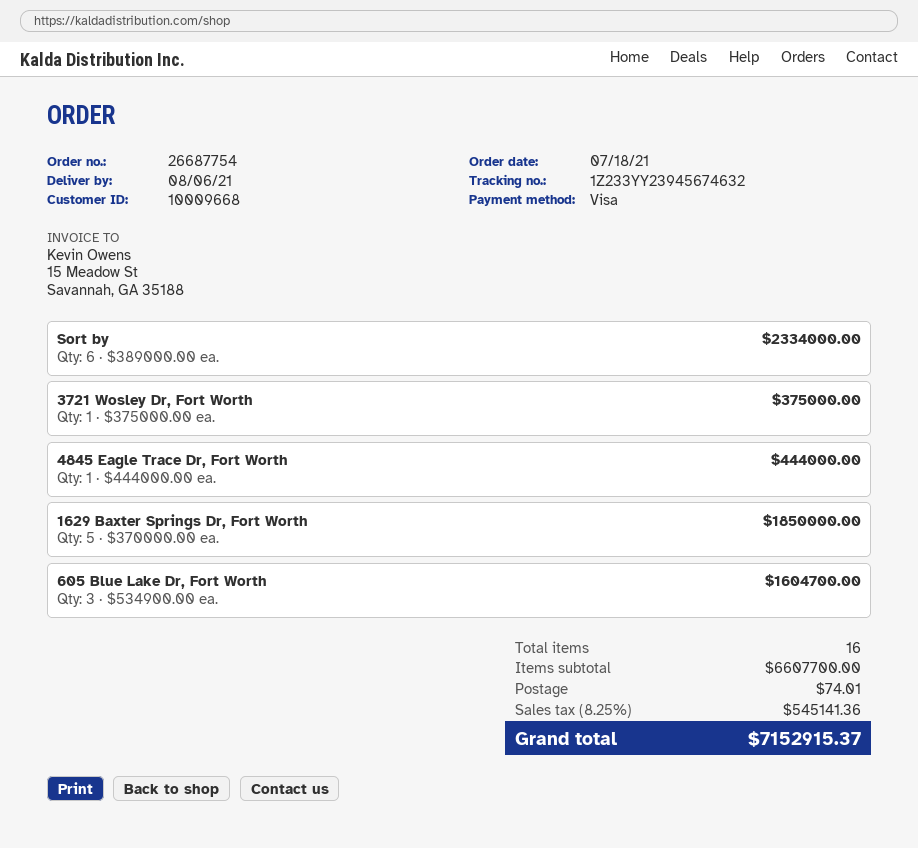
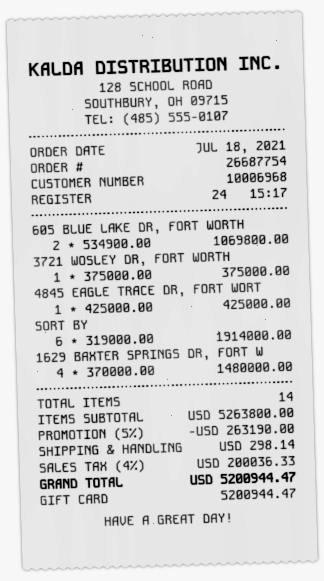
customer number: 10009668 -> 10006968
payment method: Visa -> gift card
Sort by: 6 x 389000.00 = 2334000.00 -> 6 x 319000.00 = 1914000.00
4845 Eagle Trace Dr, Fort Worth: 1 x 444000.00 = 444000.00 -> 1 x 425000.00 = 425000.00
1629 Baxter Springs Dr, Fort Worth: 5 x 370000.00 = 1850000.00 -> 4 x 370000.00 = 1480000.00
605 Blue Lake Dr, Fort Worth: 3 x 534900.00 = 1604700.00 -> 2 x 534900.00 = 1069800.00
total quantity: 16 -> 14
subtotal: 6607700.00 -> 5263800.00
discount: none -> 5% = 263190.00
shipping: 74.01 -> 298.14
tax: 8.25% = 545141.36 -> 4% = 200036.33
total: 7152915.37 -> 5200944.47

